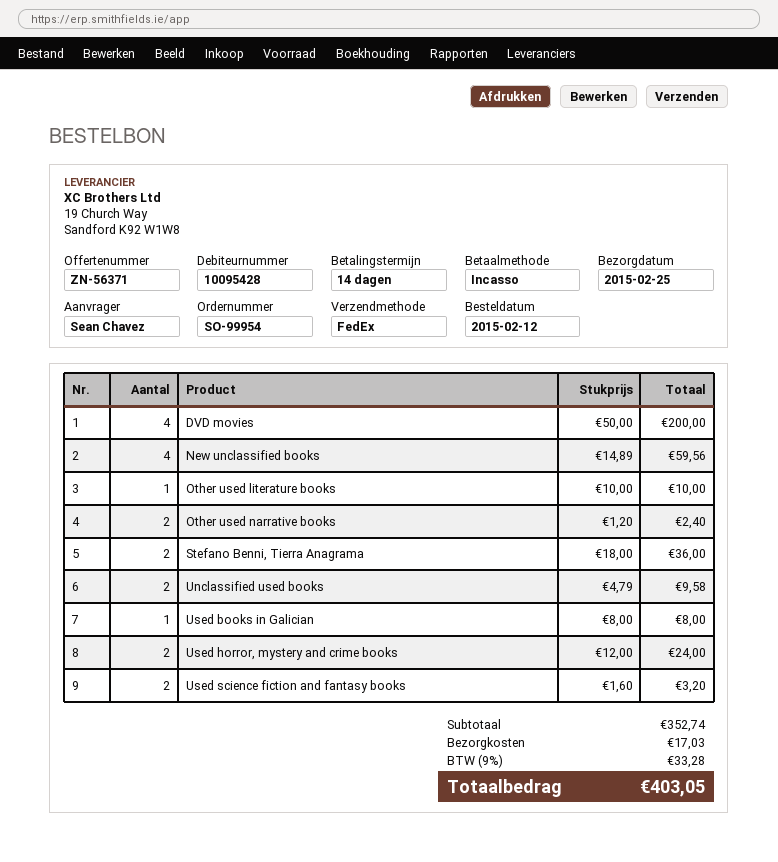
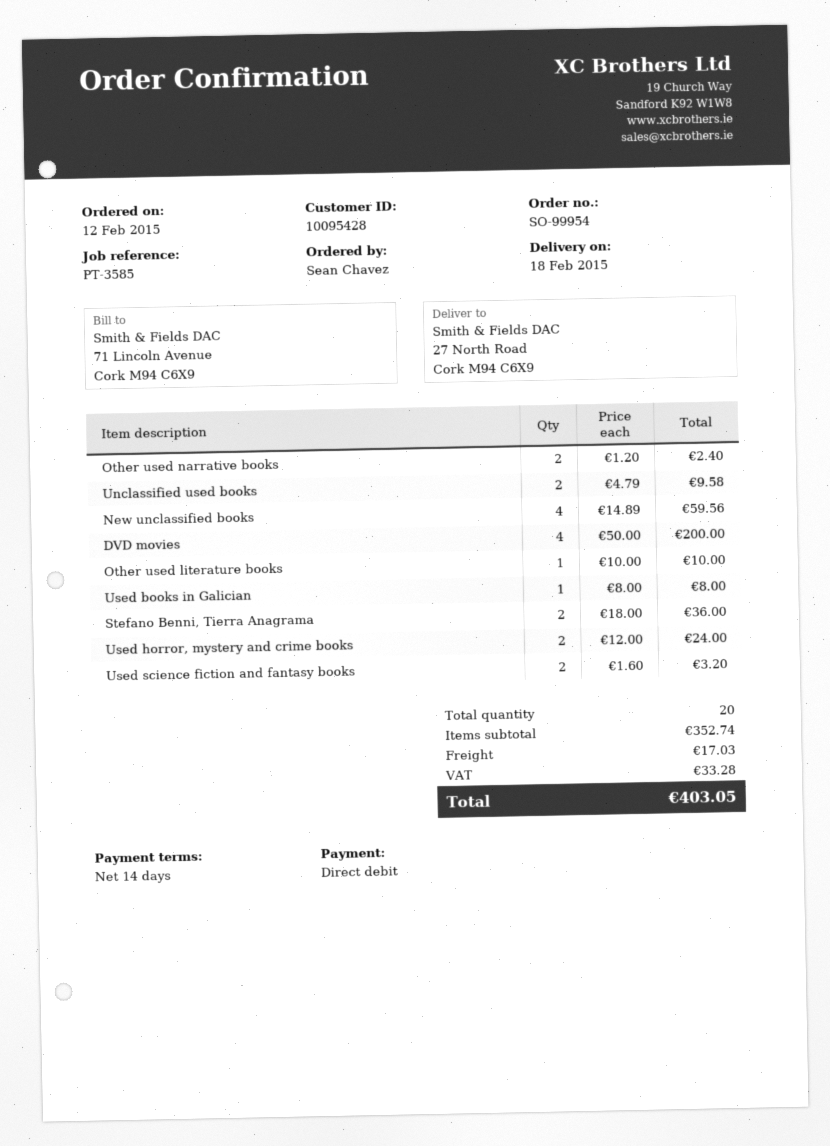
delivery date: 2015-02-25 -> 2015-02-18

